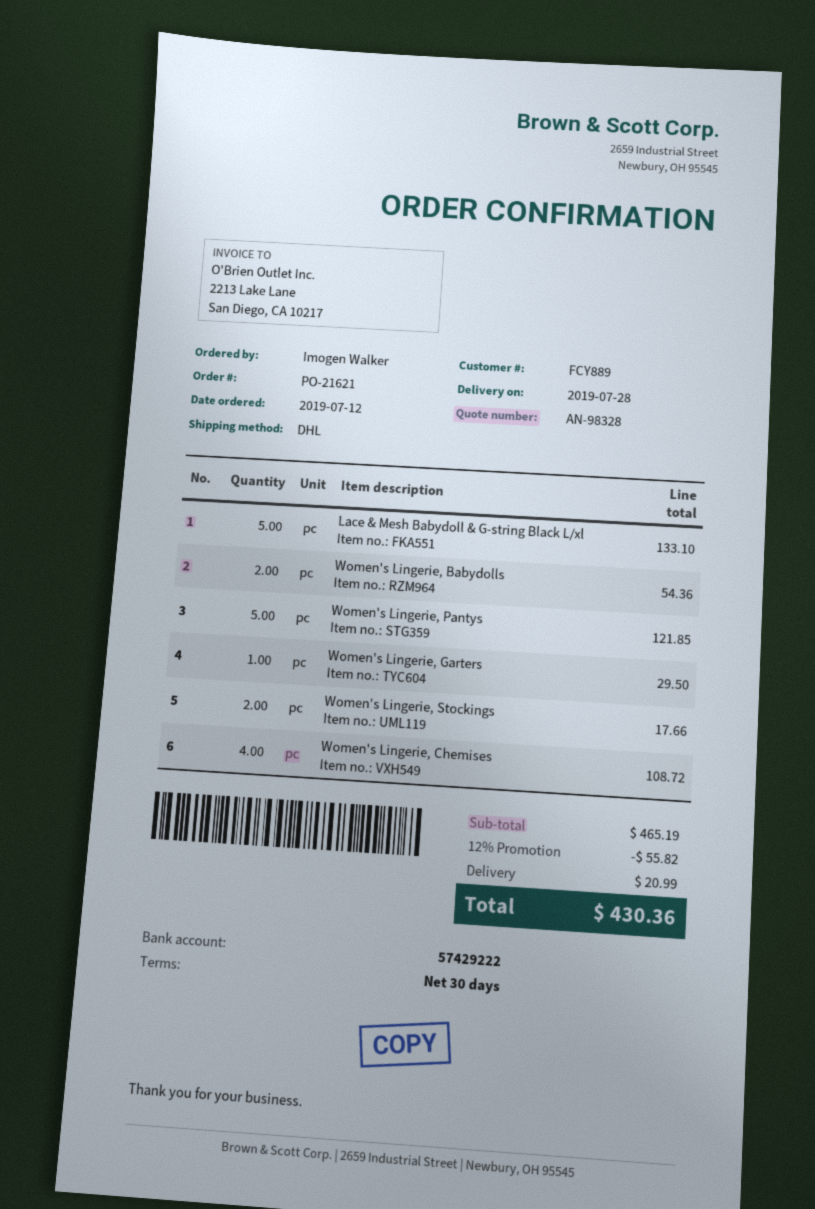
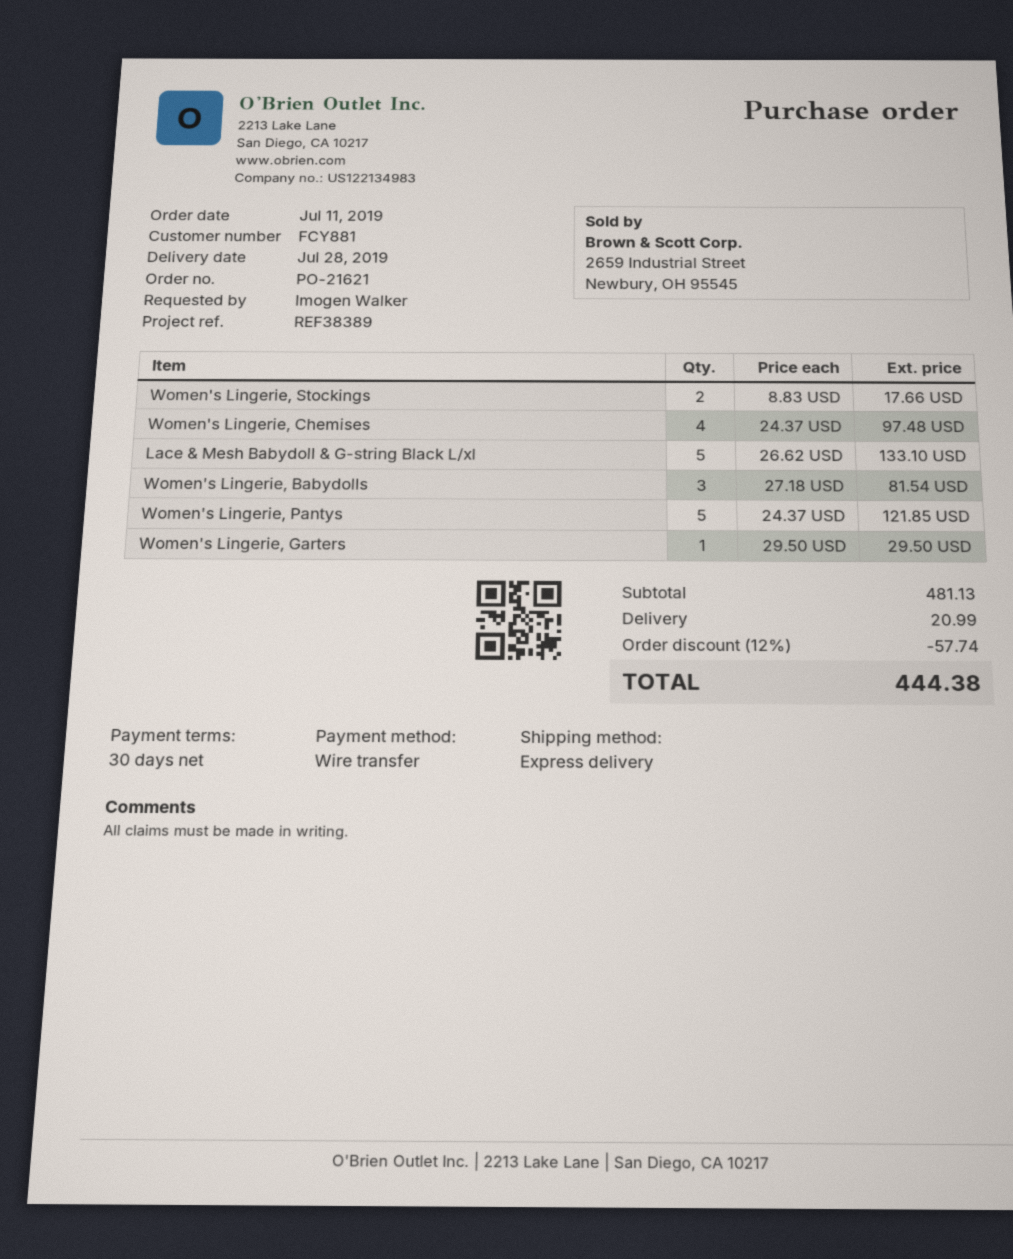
order date: 2019-07-12 -> 2019-07-11
customer number: FCY889 -> FCY881
shipping method: DHL -> express
Women's Lingerie, Babydolls: 2 for 54.36 -> 3 for 81.54
Women's Lingerie, Chemises: 4 for 108.72 -> 4 for 97.48
subtotal: 465.19 -> 481.13
discount: 12% = 55.82 -> 12% = 57.74
total: 430.36 -> 444.38

